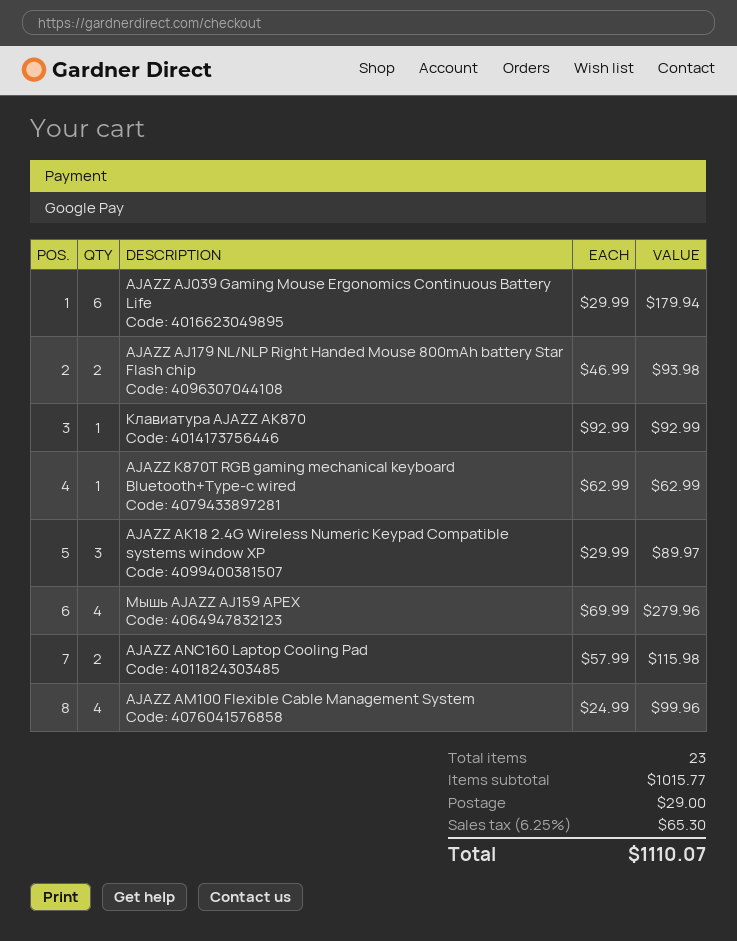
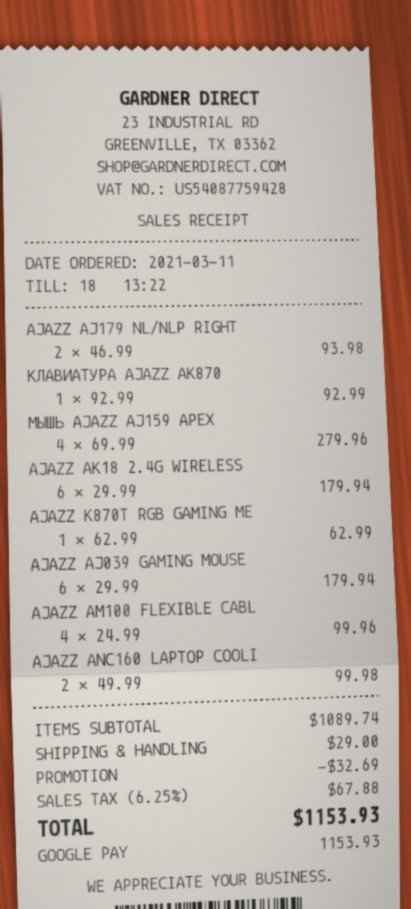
AJAZZ AK18 2.4G Wireless Numeric Keypad Compatible systems window XP: 3 x 29.99 = 89.97 -> 6 x 29.99 = 179.94
AJAZZ ANC160 Laptop Cooling Pad: 2 x 57.99 = 115.98 -> 2 x 49.99 = 99.98
subtotal: 1015.77 -> 1089.74
discount: none -> 32.69
tax: 6.25% = 65.30 -> 6.25% = 67.88
total: 1110.07 -> 1153.93

